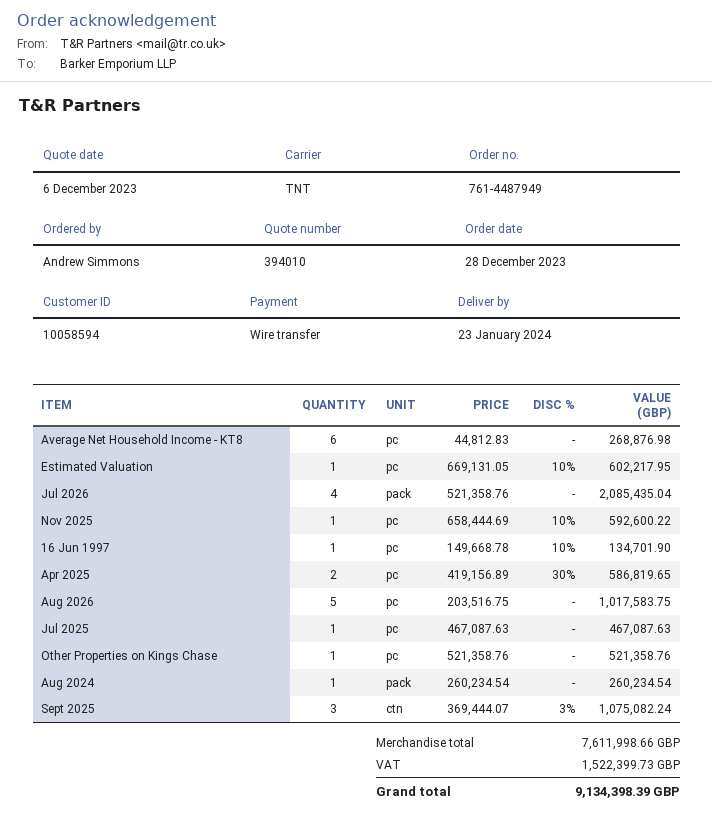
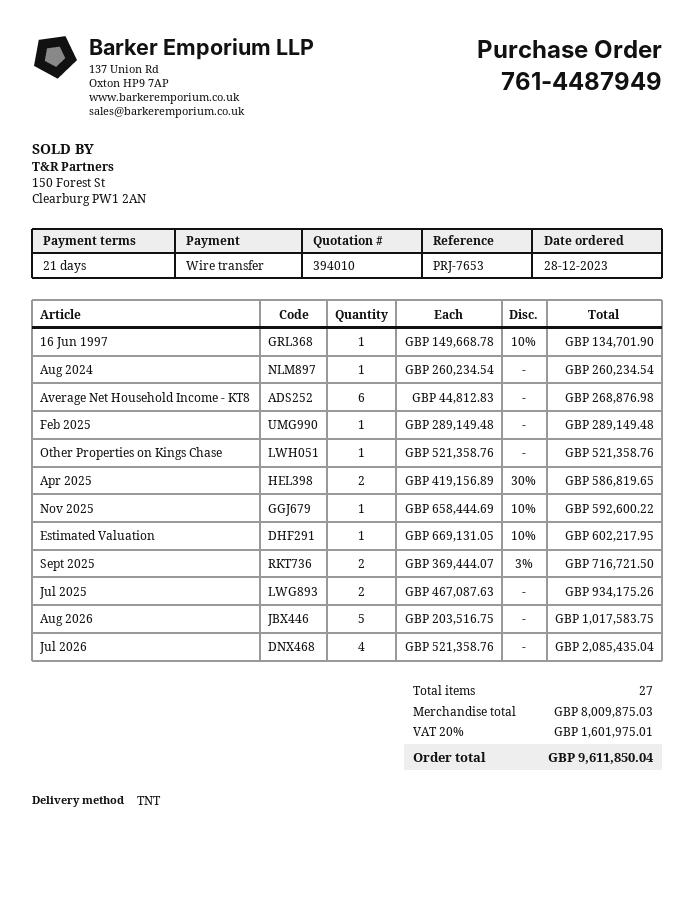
Jul 2025: 1 x 467087.63 = 467087.63 -> 2 x 467087.63 = 934175.26
Sept 2025: 3 x 369444.07 - 3% = 1075082.24 -> 2 x 369444.07 - 3% = 716721.50
Feb 2025: none -> 1 x 289149.48 = 289149.48
subtotal: 7611998.66 -> 8009875.03
tax: 1522399.73 -> 1601975.01
total: 9134398.39 -> 9611850.04

